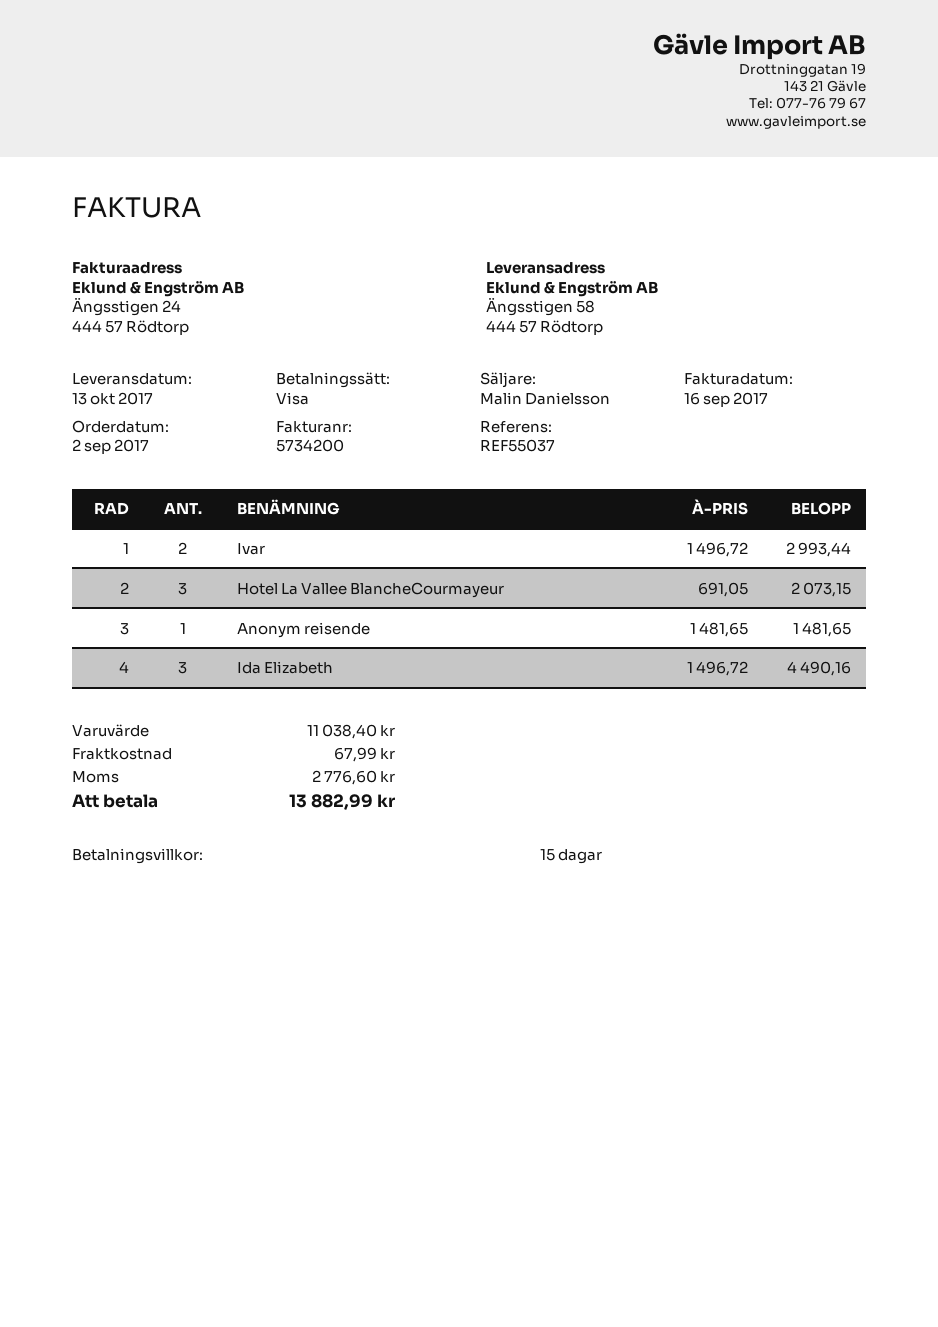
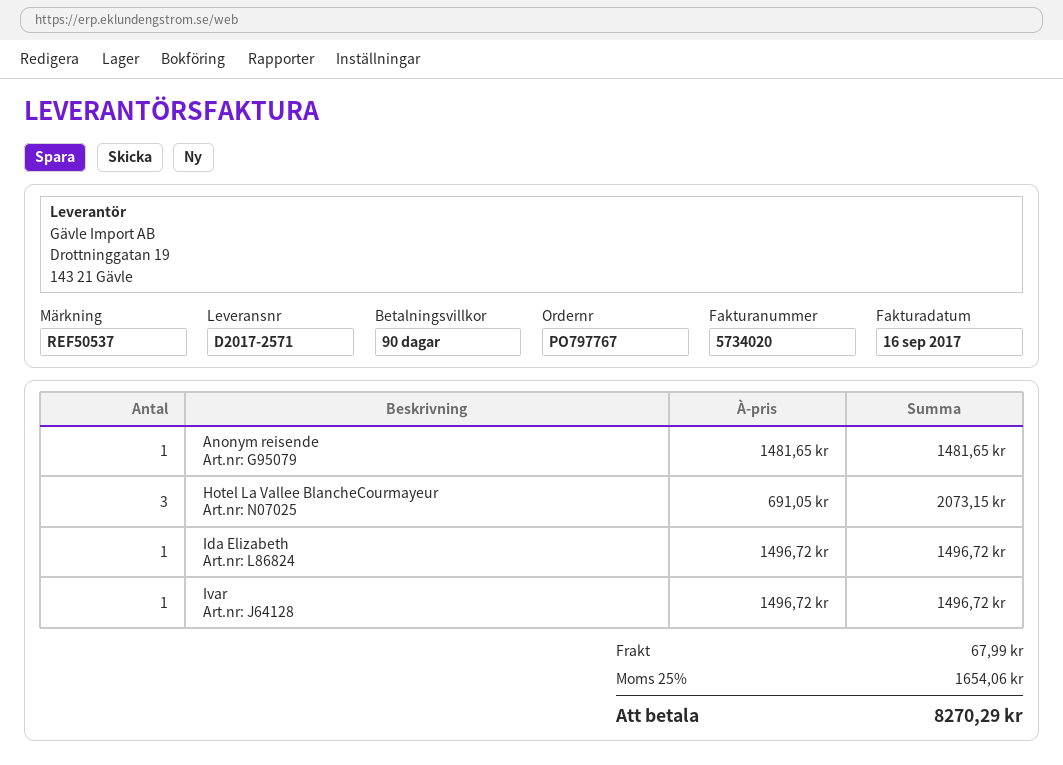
invoice number: 5734200 -> 5734020
payment terms: 15 days -> 90 days
reference: REF55037 -> REF50537
Ivar: 2 x 1496.72 = 2993.44 -> 1 x 1496.72 = 1496.72
Ida Elizabeth: 3 x 1496.72 = 4490.16 -> 1 x 1496.72 = 1496.72
tax: 2776.60 -> 1654.06
total: 13882.99 -> 8270.29

